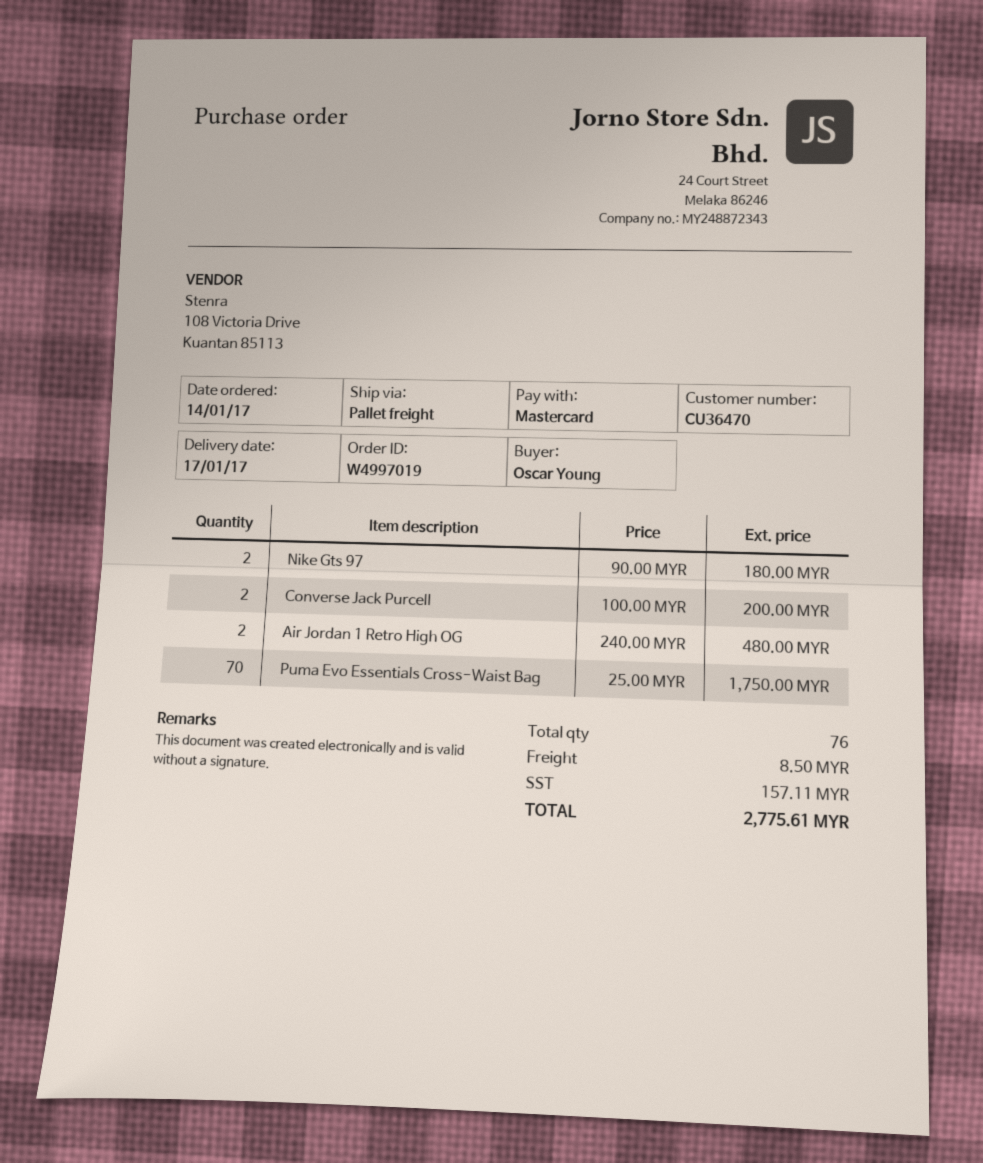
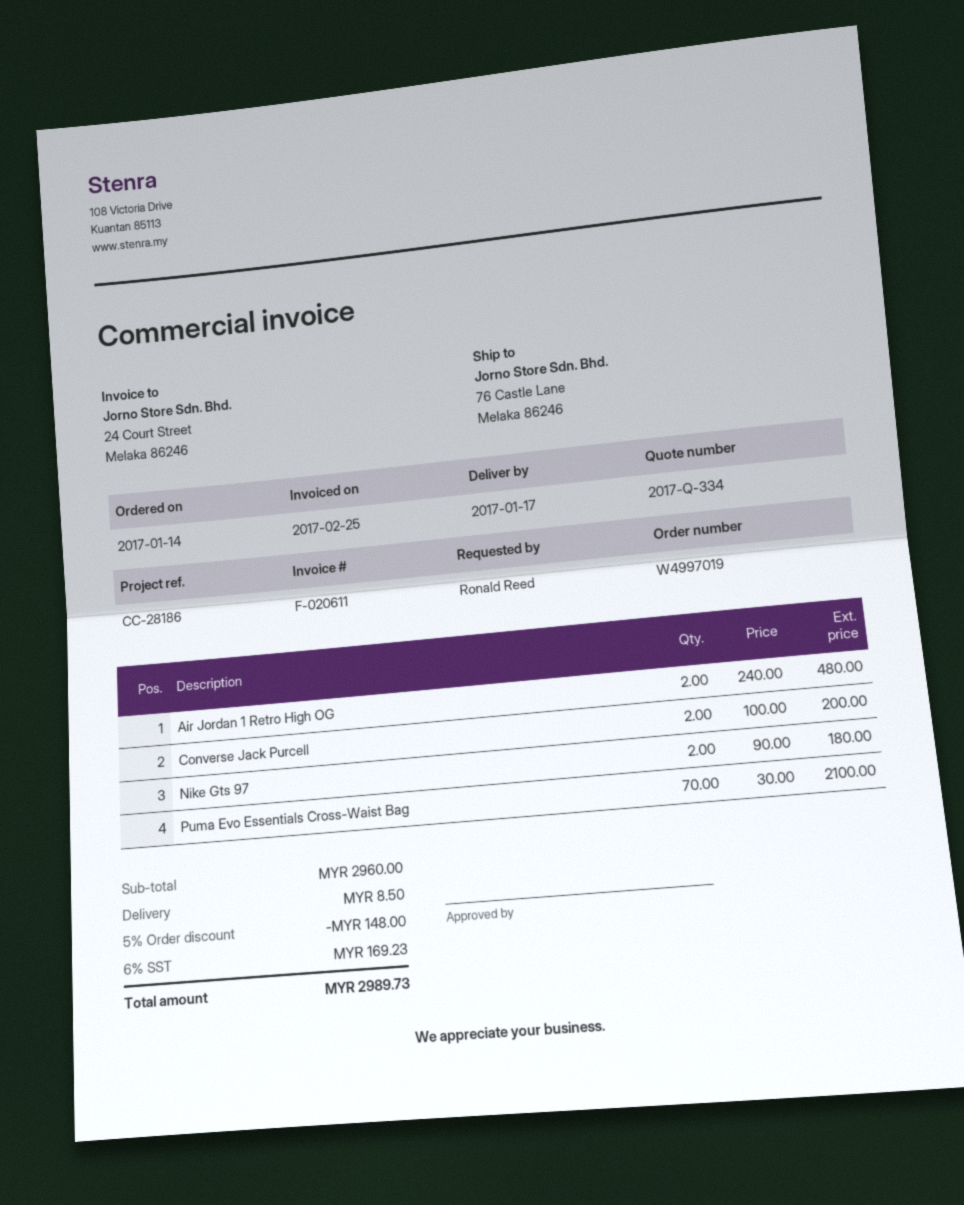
ordered by: Oscar Young -> Ronald Reed
Puma Evo Essentials Cross-Waist Bag: 70 x 25.00 = 1750.00 -> 70 x 30.00 = 2100.00
discount: none -> 5% = 148.00
tax: 157.11 -> 169.23
total: 2775.61 -> 2989.73

